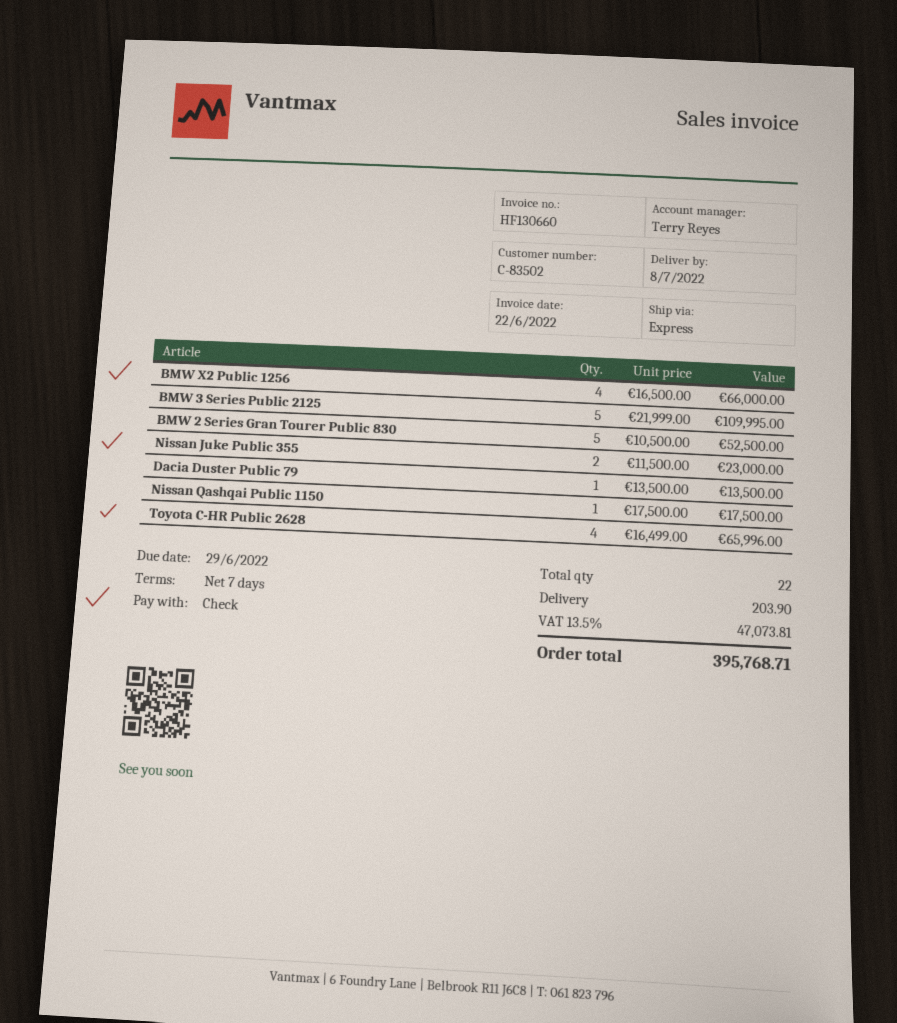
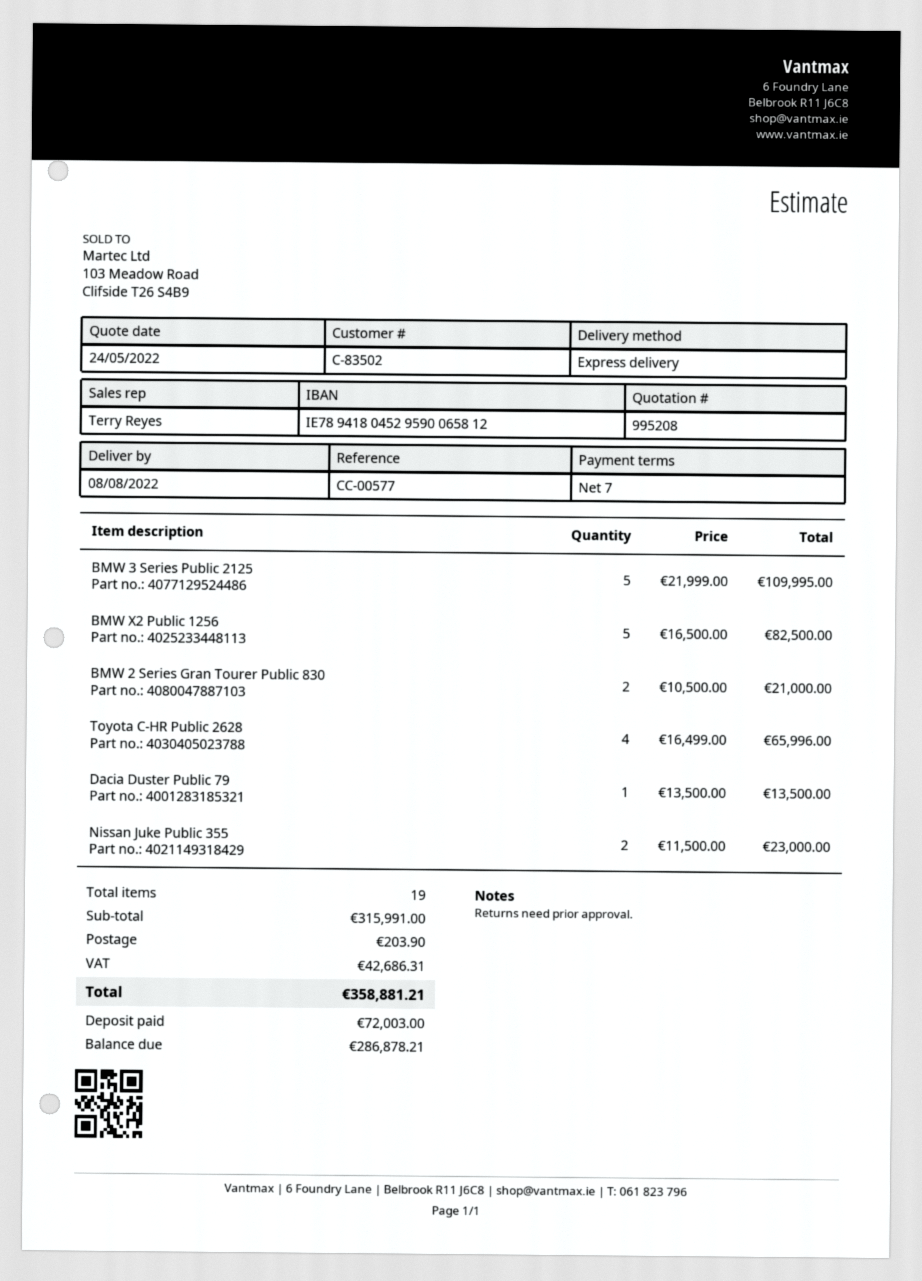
delivery date: 2022-07-08 -> 2022-08-08
BMW X2 Public 1256: 4 x 16500.00 = 66000.00 -> 5 x 16500.00 = 82500.00
BMW 2 Series Gran Tourer Public 830: 5 x 10500.00 = 52500.00 -> 2 x 10500.00 = 21000.00
Nissan Qashqai Public 1150: 1 x 17500.00 = 17500.00 -> none
total quantity: 22 -> 19
tax: 47073.81 -> 42686.31
total: 395768.71 -> 358881.21

